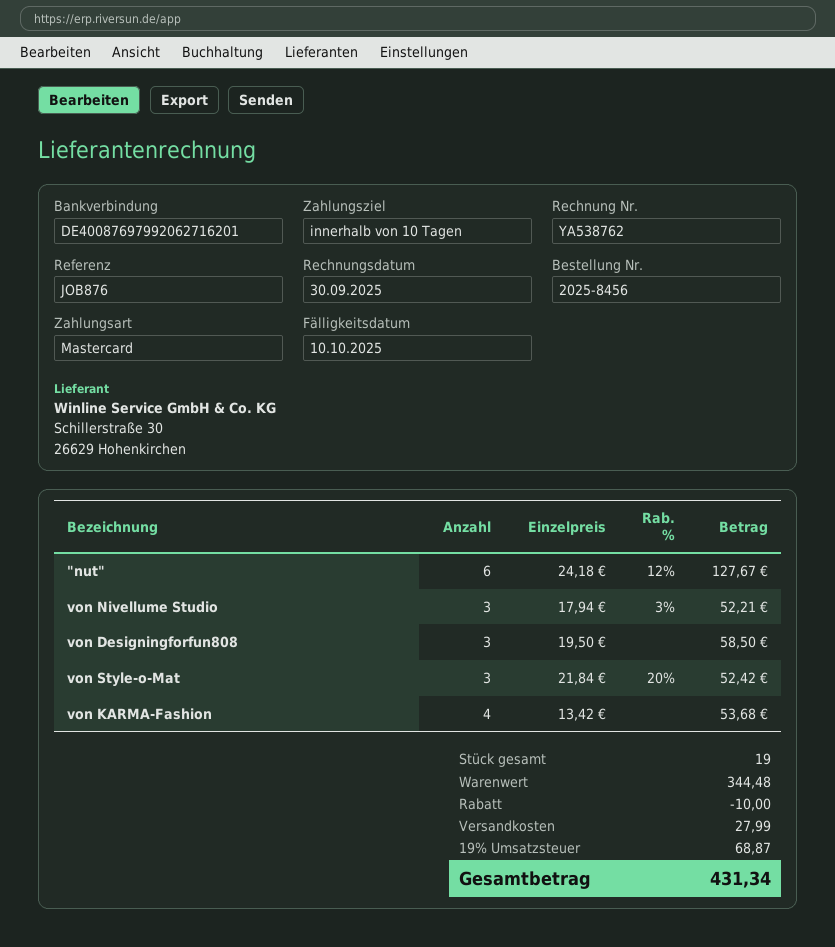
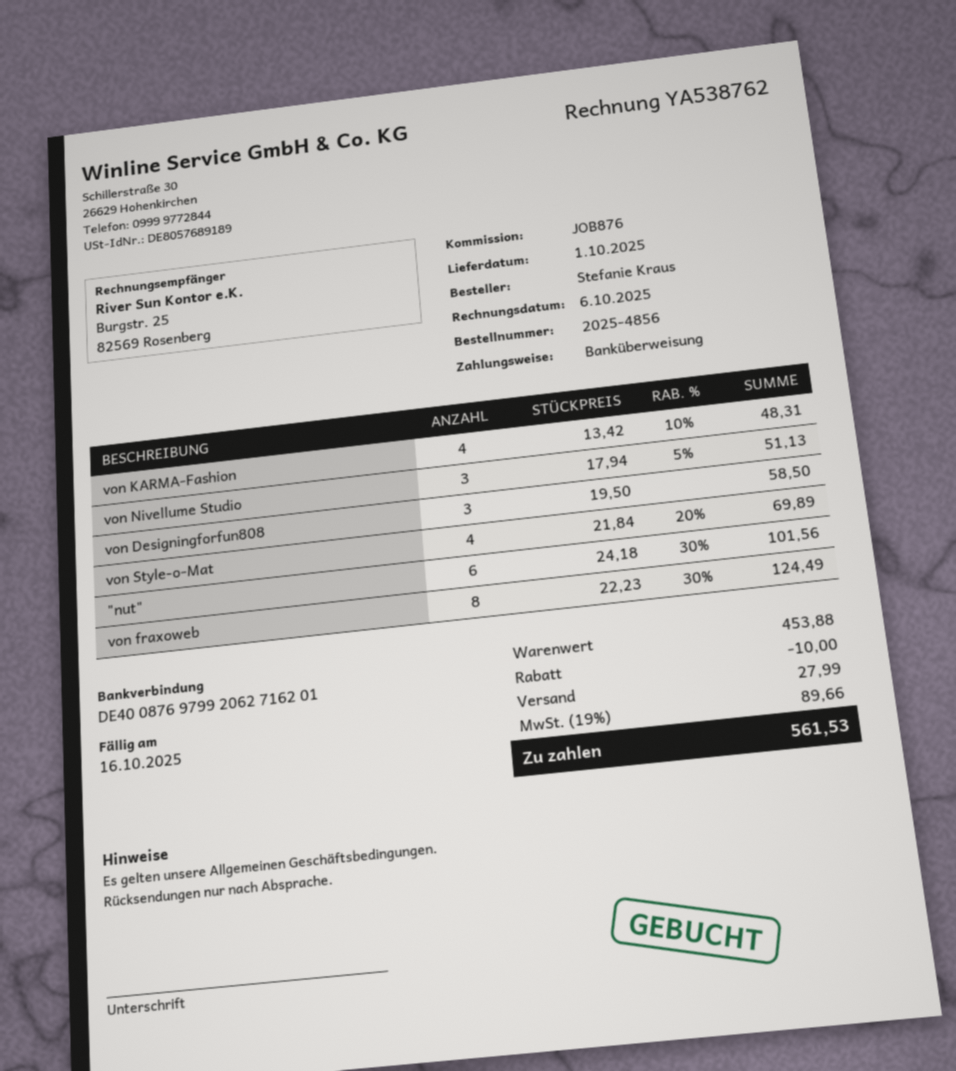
order number: 2025-8456 -> 2025-4856
invoice date: 2025-09-30 -> 2025-10-06
due date: 2025-10-10 -> 2025-10-16
payment method: Mastercard -> bank transfer
"nut": 6 x 24.18 - 12% = 127.67 -> 6 x 24.18 - 30% = 101.56
von Nivellume Studio: 3 x 17.94 - 3% = 52.21 -> 3 x 17.94 - 5% = 51.13
von Style-o-Mat: 3 x 21.84 - 20% = 52.42 -> 4 x 21.84 - 20% = 69.89
von KARMA-Fashion: 4 x 13.42 = 53.68 -> 4 x 13.42 - 10% = 48.31
von fraxoweb: none -> 8 x 22.23 - 30% = 124.49
subtotal: 344.48 -> 453.88
tax: 19% = 68.87 -> 19% = 89.66
total: 431.34 -> 561.53

